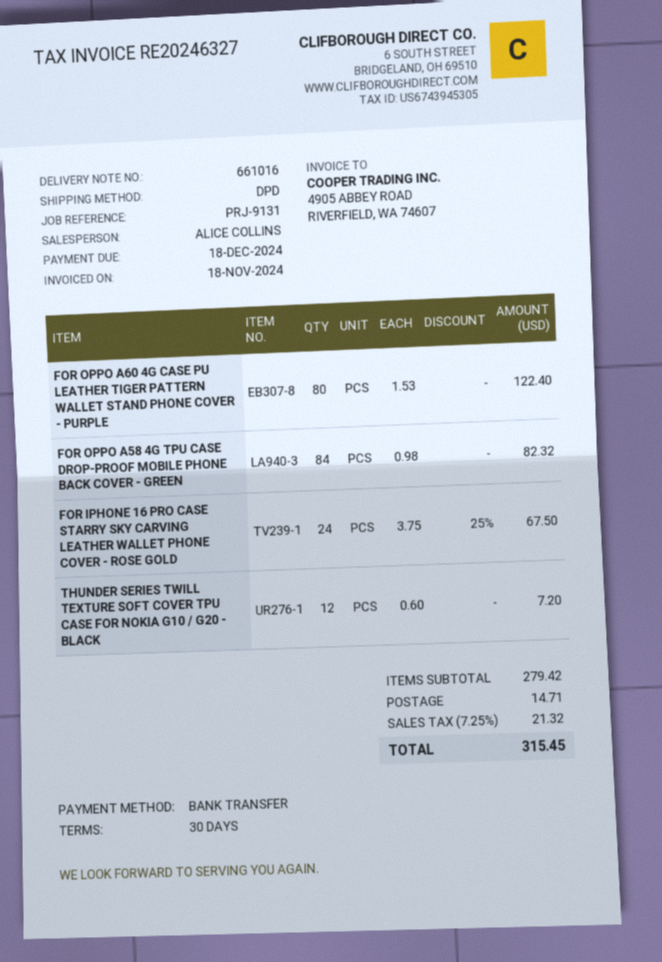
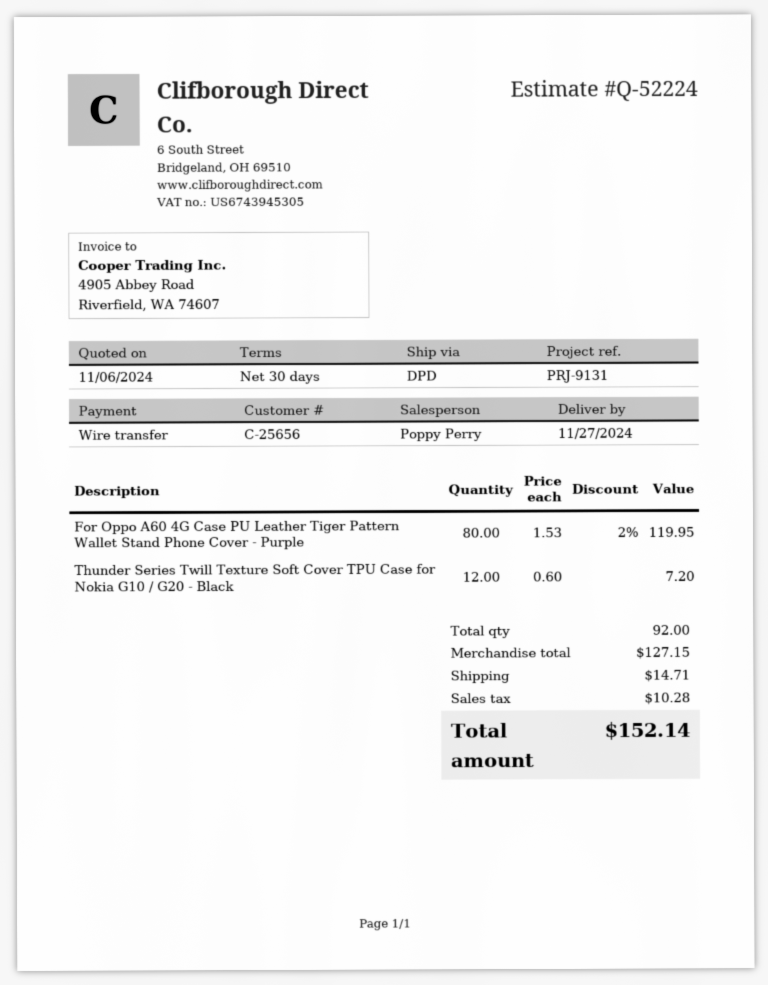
sales rep: ALICE COLLINS -> Poppy Perry
FOR OPPO A60 4G CASE PU LEATHER TIGER PATTERN WALLET STAND PHONE COVER - PURPLE: 80 x 1.53 = 122.40 -> 80 x 1.53 - 2% = 119.95
FOR OPPO A58 4G TPU CASE DROP-PROOF MOBILE PHONE BACK COVER - GREEN: 84 x 0.98 = 82.32 -> none
FOR IPHONE 16 PRO CASE STARRY SKY CARVING LEATHER WALLET PHONE COVER - ROSE GOLD: 24 x 3.75 - 25% = 67.50 -> none
subtotal: 279.42 -> 127.15
tax: 21.32 -> 10.28
total: 315.45 -> 152.14

